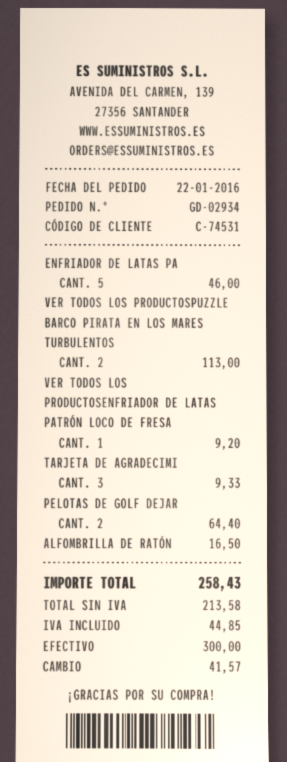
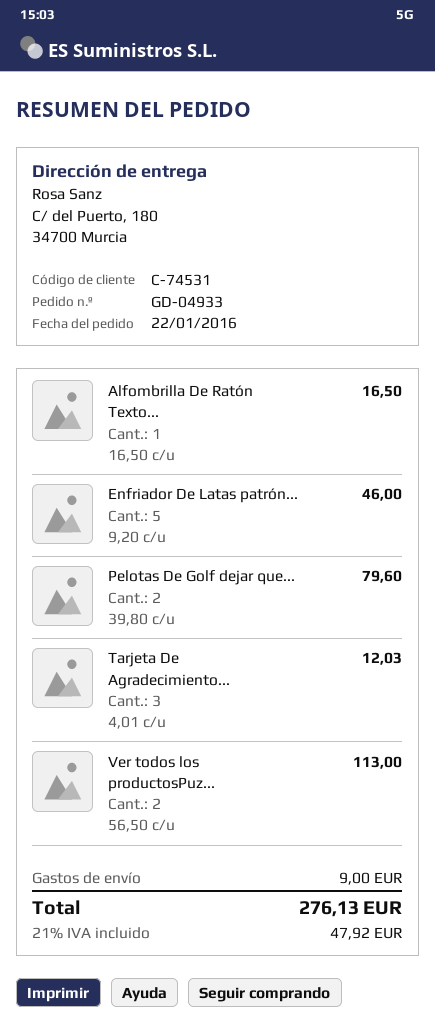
order number: GD-02934 -> GD-04933
VER TODOS LOS PRODUCTOSENFRIADOR DE LATAS PATRÓN LOCO DE FRESA: 1 for 9.20 -> none
TARJETA DE AGRADECIMI: 3 for 9.33 -> 3 for 12.03
PELOTAS DE GOLF DEJAR: 2 for 64.40 -> 2 for 79.60
shipping: none -> 9.00
tax: 44.85 -> 47.92
total: 258.43 -> 276.13

